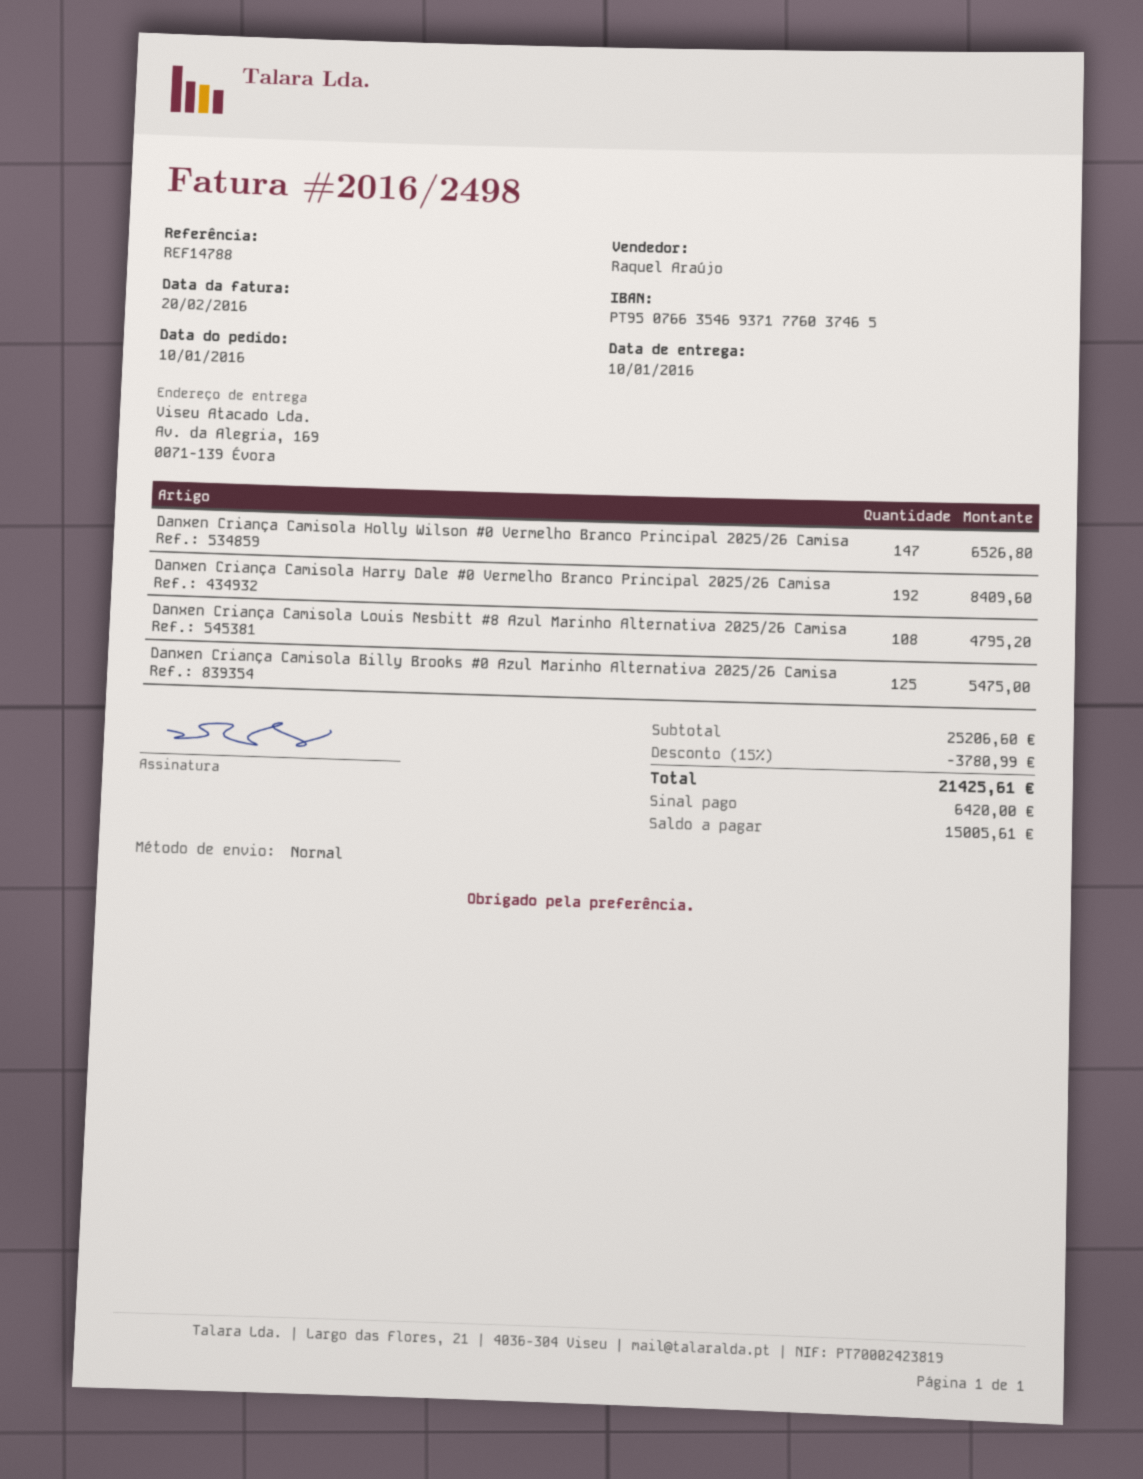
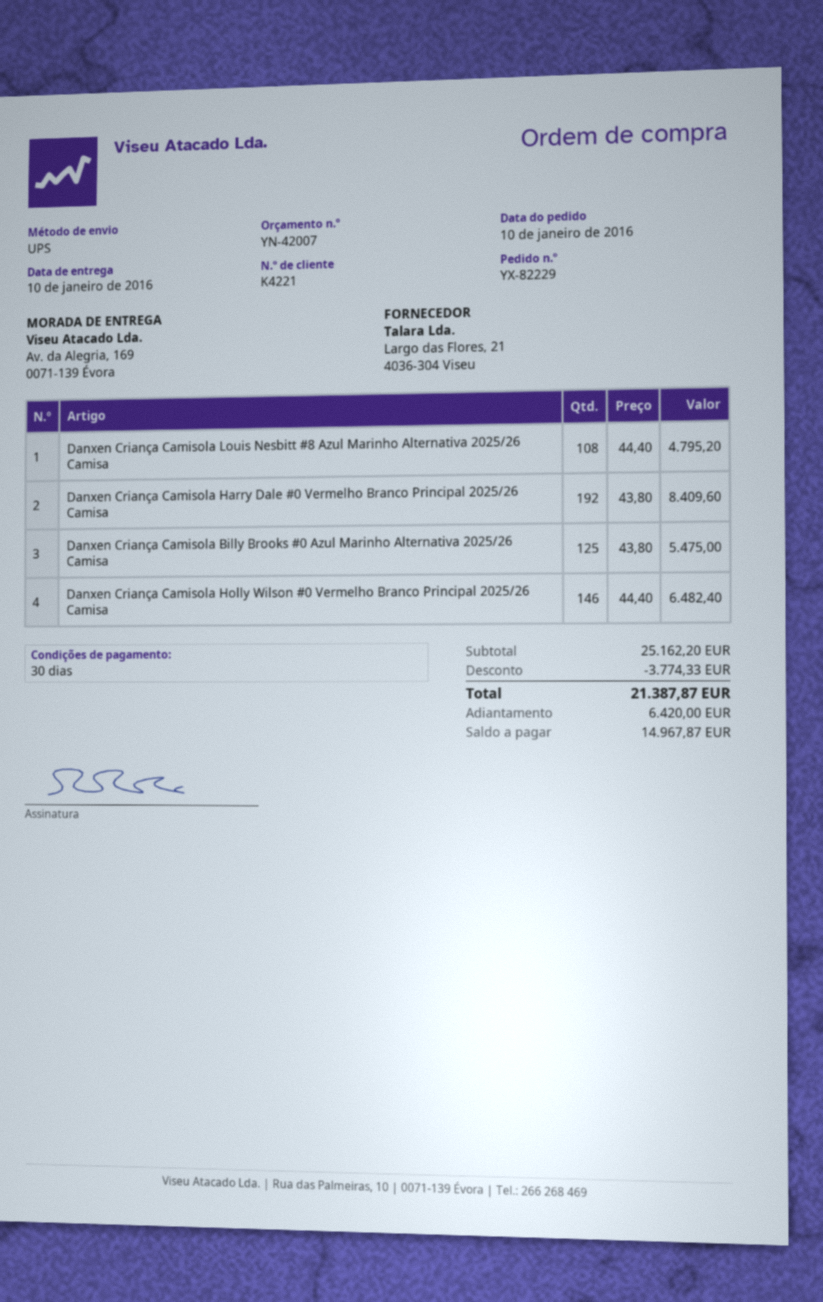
shipping method: standard -> UPS
Danxen Criança Camisola Holly Wilson #0 Vermelho Branco Principal 2025/26 Camisa: 147 for 6526.80 -> 146 for 6482.40
subtotal: 25206.60 -> 25162.20
discount: 3780.99 -> 3774.33
total: 21425.61 -> 21387.87
balance: 15005.61 -> 14967.87

